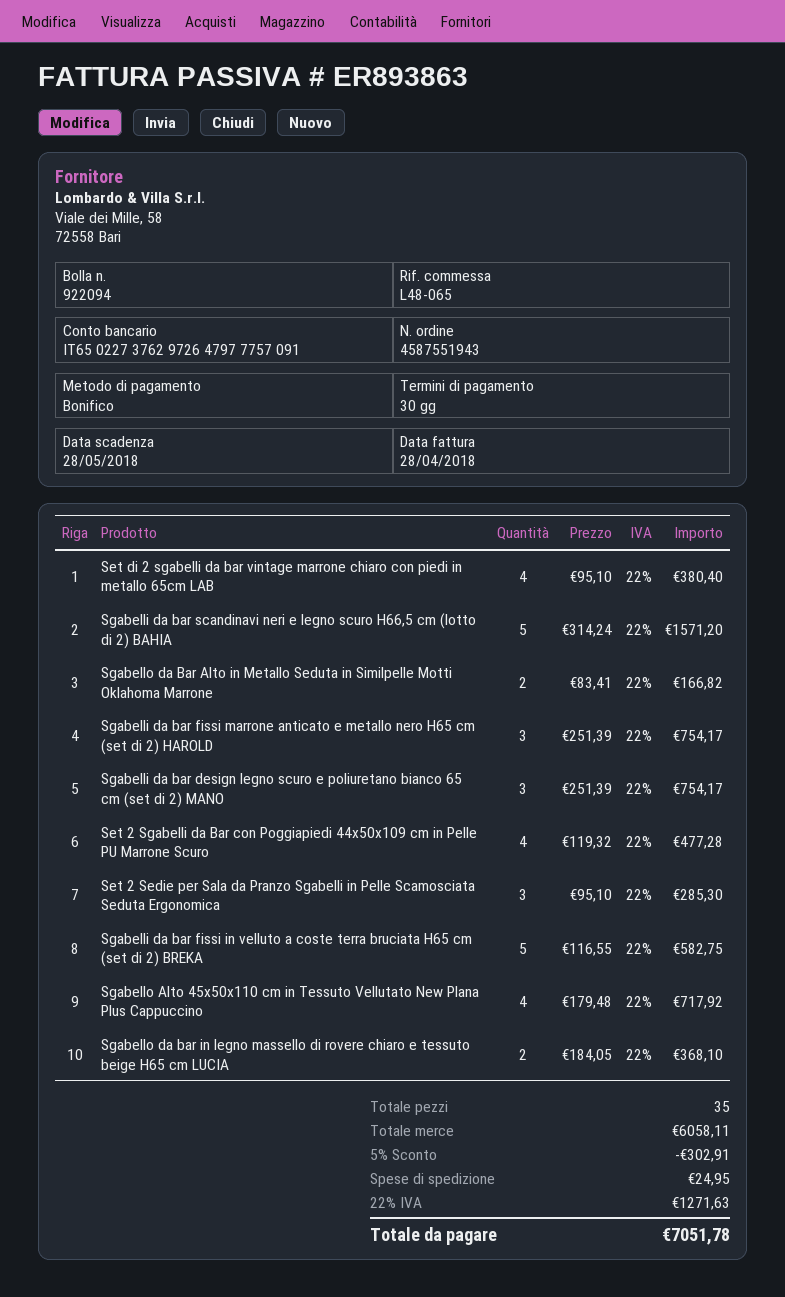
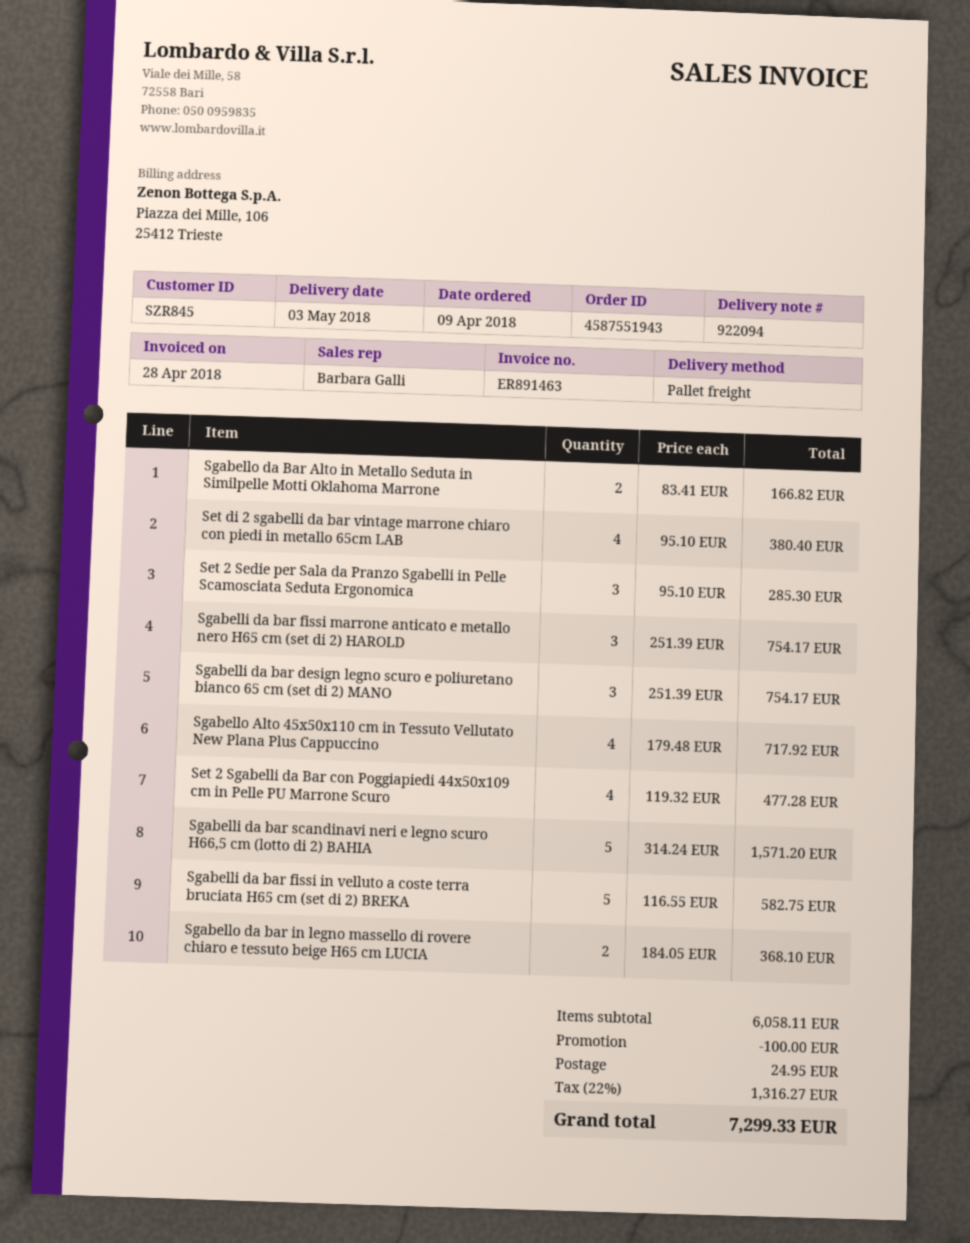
invoice number: ER893863 -> ER891463
discount: 302.91 -> 100.00
tax: 22% = 1271.63 -> 22% = 1316.27
total: 7051.78 -> 7299.33

